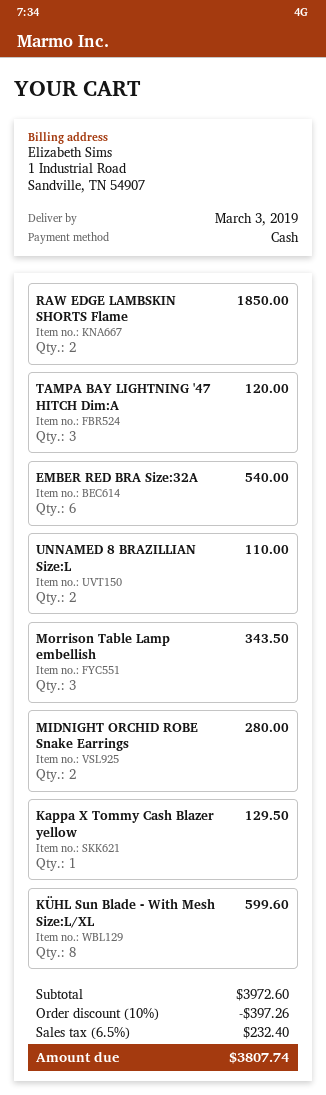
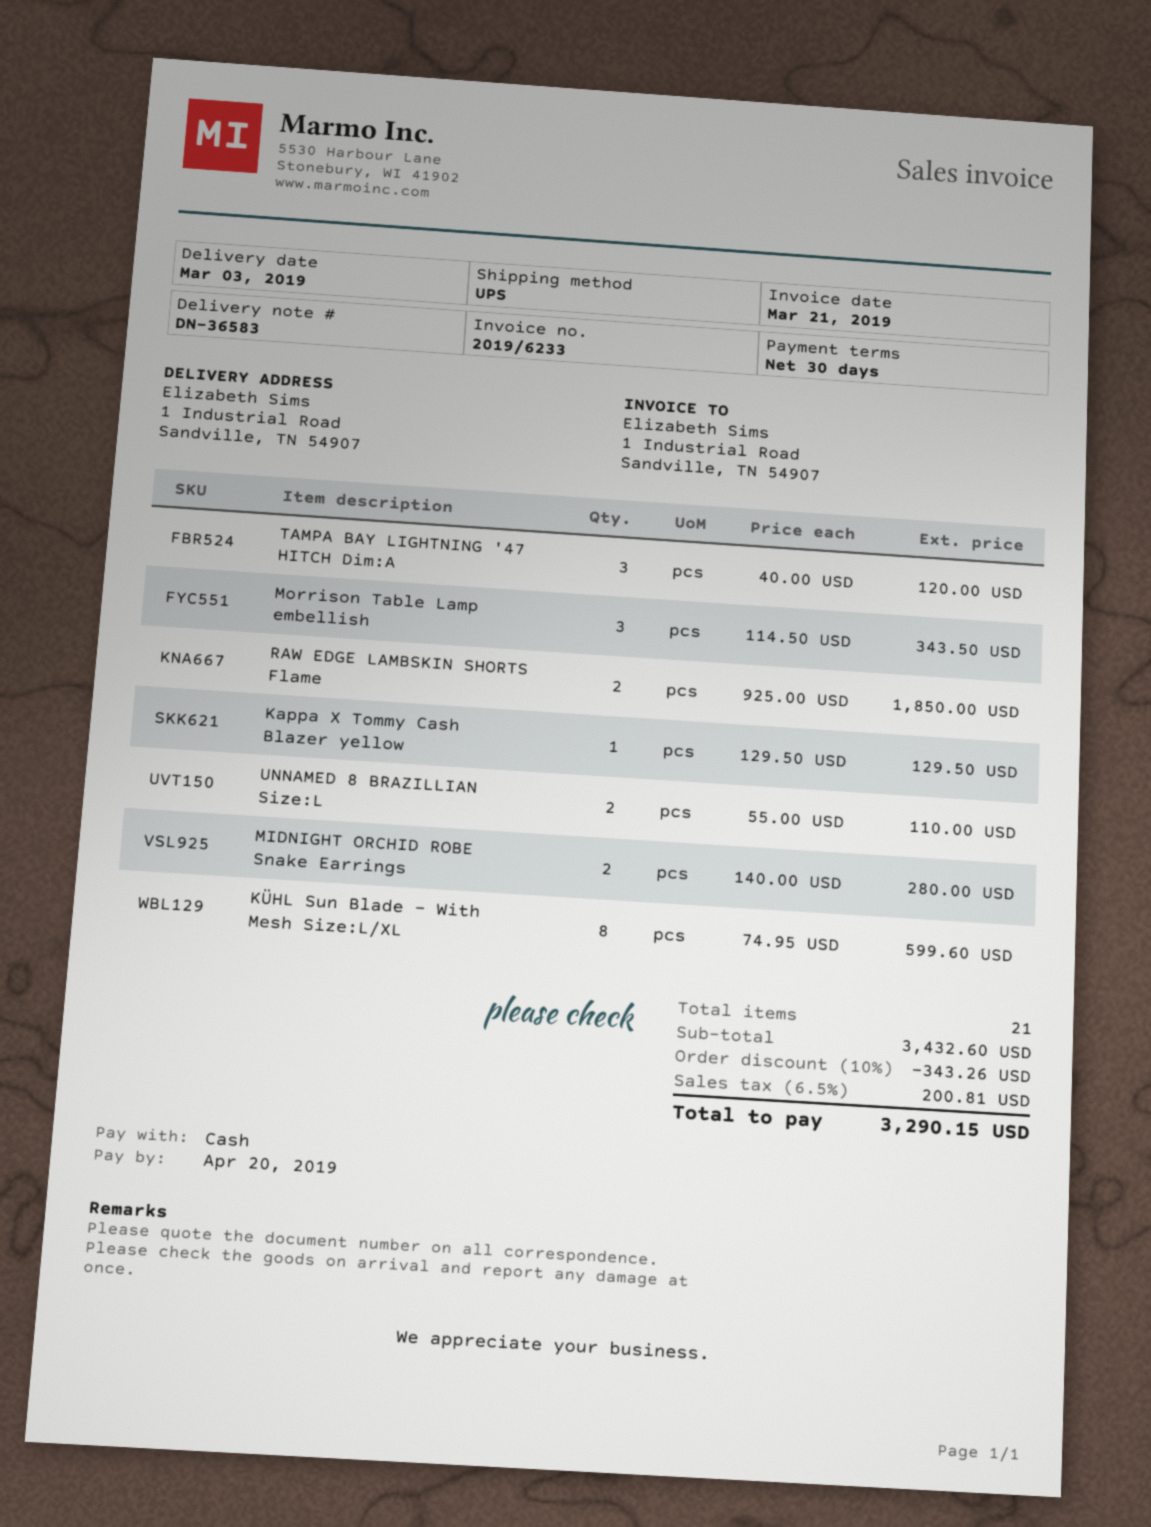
EMBER RED BRA Size:32A: 6 for 540.00 -> none
subtotal: 3972.60 -> 3432.60
discount: 10% = 397.26 -> 10% = 343.26
tax: 6.5% = 232.40 -> 6.5% = 200.81
total: 3807.74 -> 3290.15

